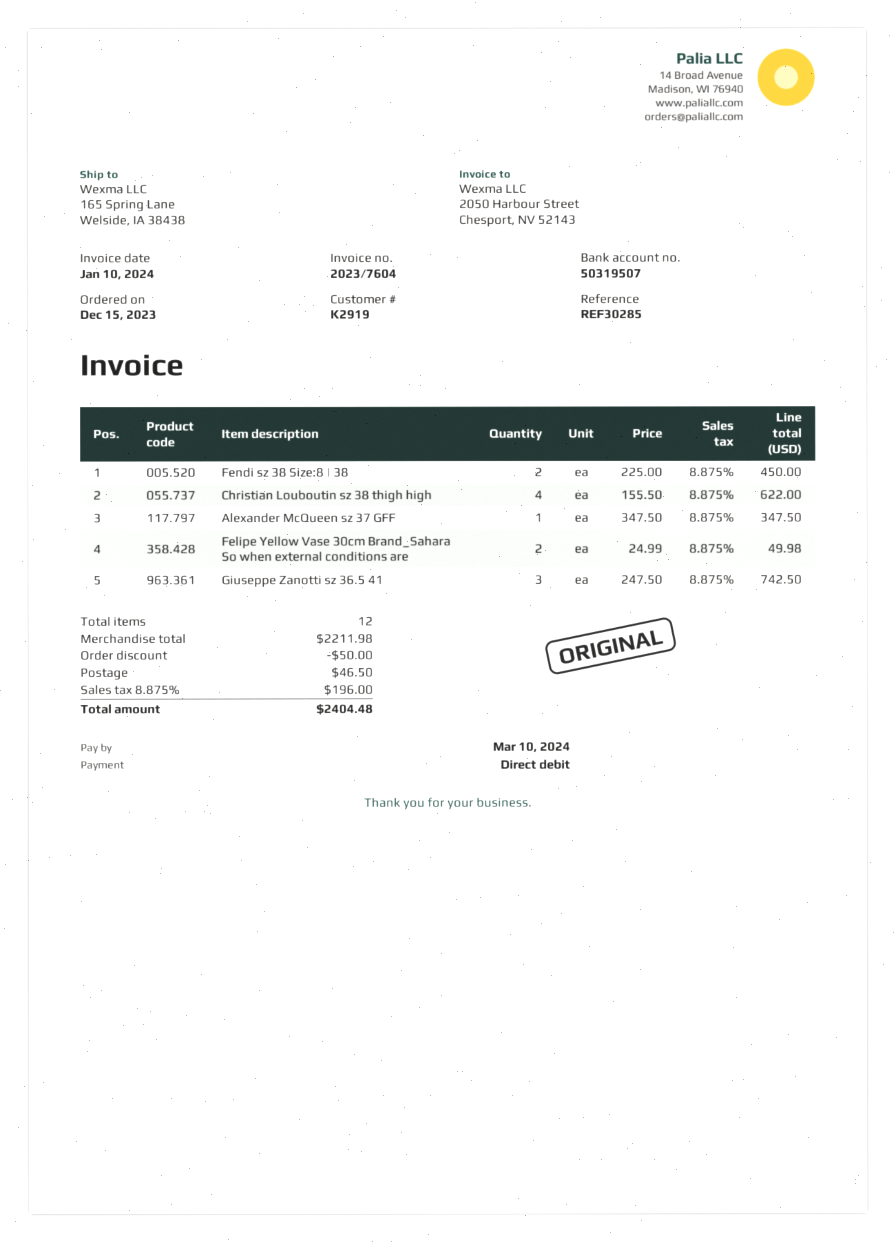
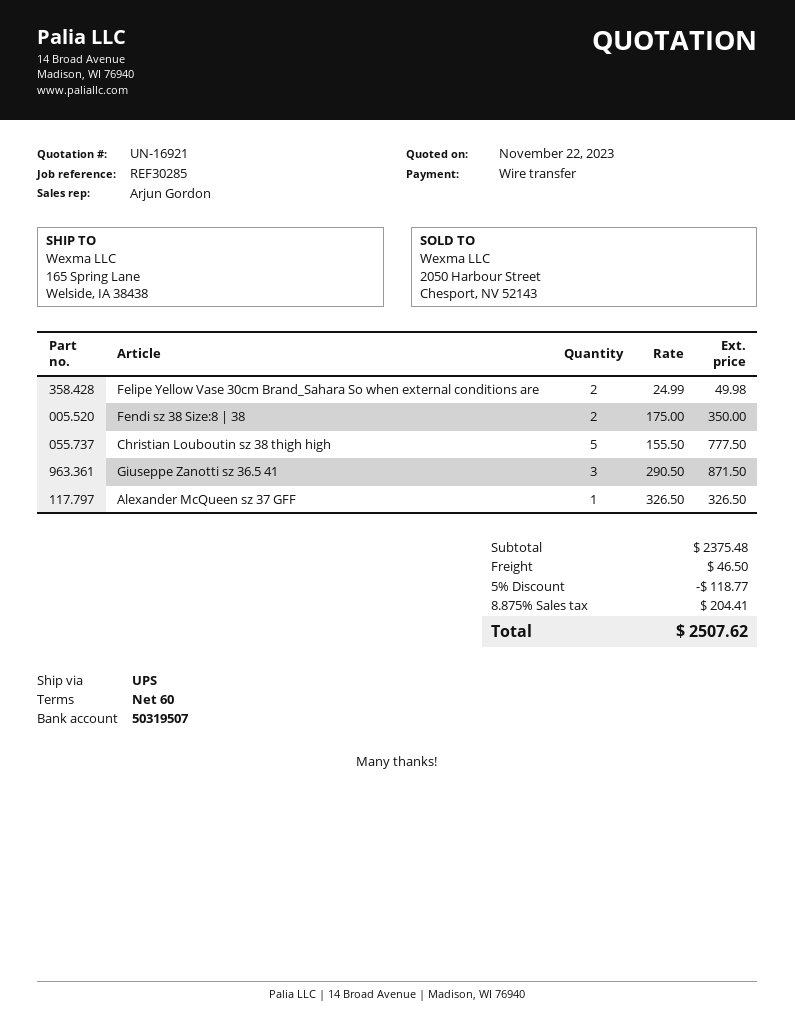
payment method: direct debit -> bank transfer
Fendi sz 38 Size:8 | 38: 2 x 225.00 = 450.00 -> 2 x 175.00 = 350.00
Christian Louboutin sz 38 thigh high: 4 x 155.50 = 622.00 -> 5 x 155.50 = 777.50
Alexander McQueen sz 37 GFF: 1 x 347.50 = 347.50 -> 1 x 326.50 = 326.50
Giuseppe Zanotti sz 36.5 41: 3 x 247.50 = 742.50 -> 3 x 290.50 = 871.50
subtotal: 2211.98 -> 2375.48
discount: 50.00 -> 118.77
tax: 8.875% = 196.00 -> 8.875% = 204.41
total: 2404.48 -> 2507.62

